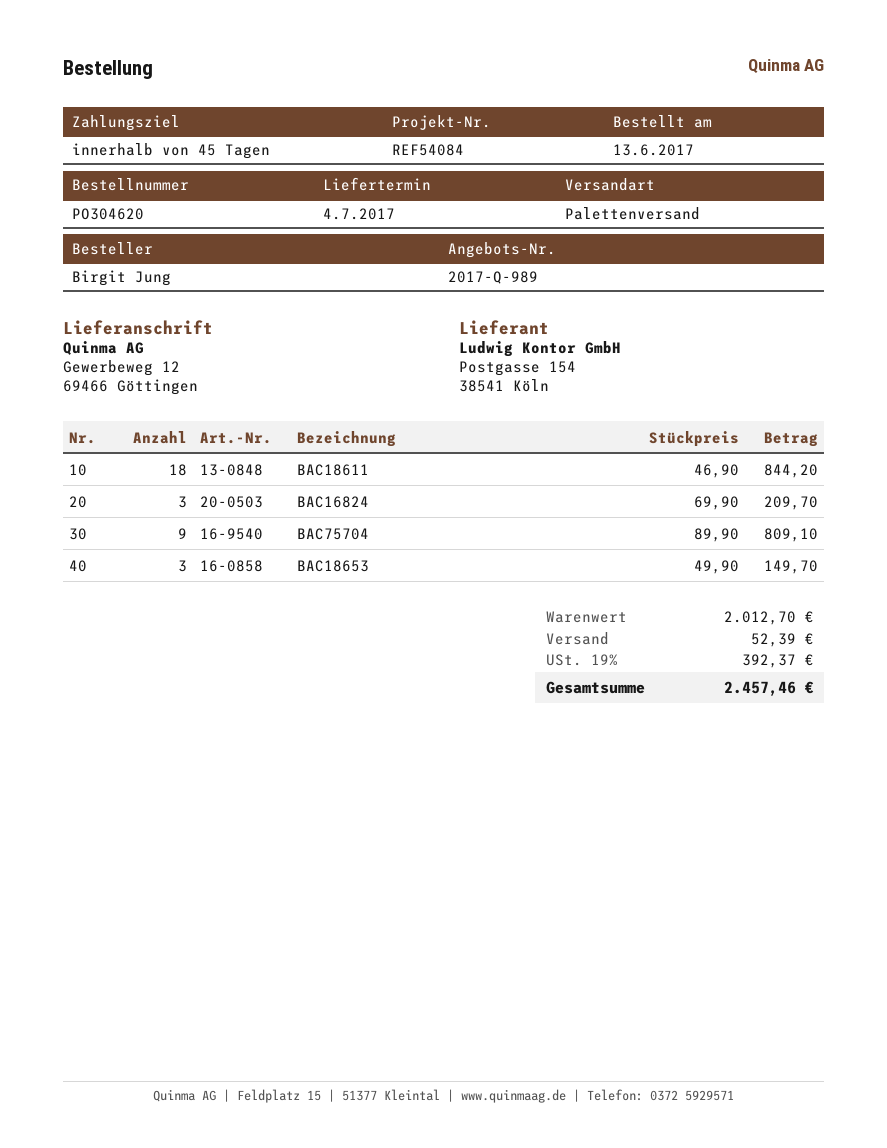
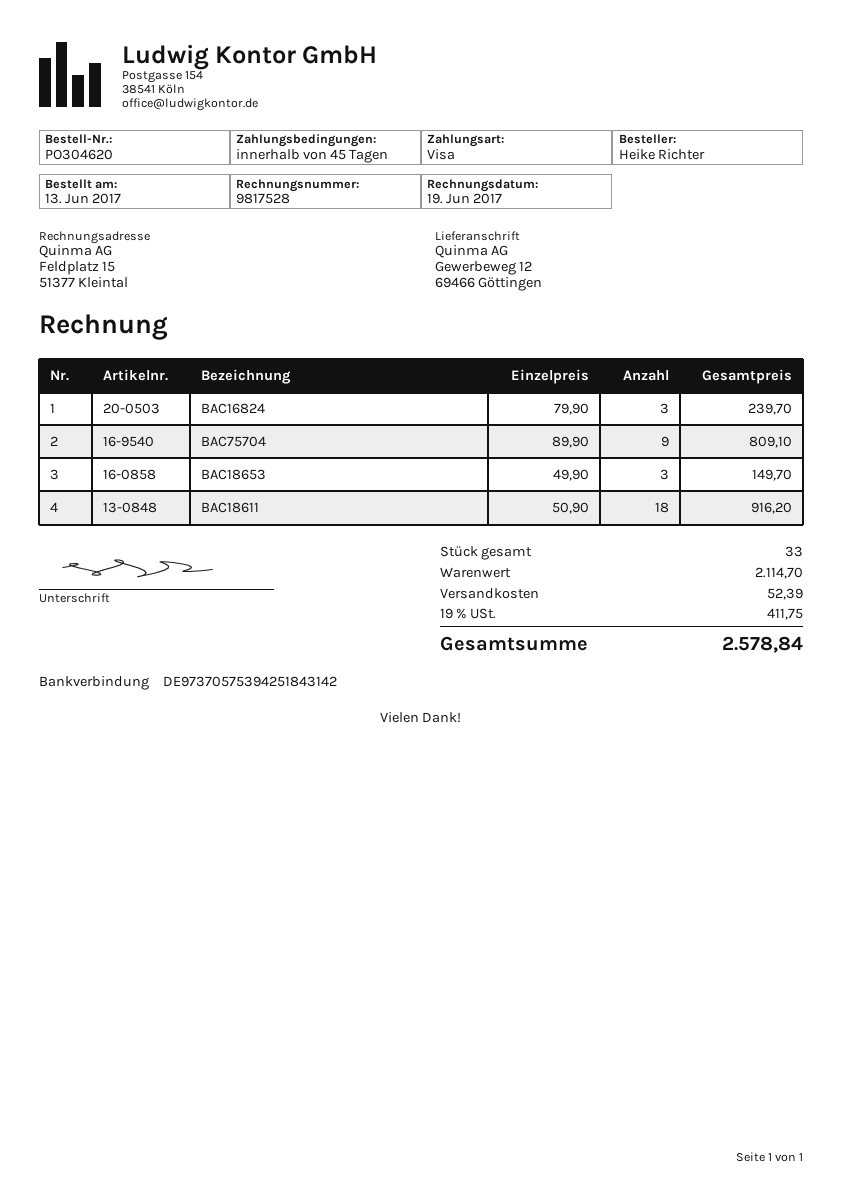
ordered by: Birgit Jung -> Heike Richter
BAC18611: 18 x 46.90 = 844.20 -> 18 x 50.90 = 916.20
BAC16824: 3 x 69.90 = 209.70 -> 3 x 79.90 = 239.70
subtotal: 2012.70 -> 2114.70
tax: 19% = 392.37 -> 19% = 411.75
total: 2457.46 -> 2578.84

